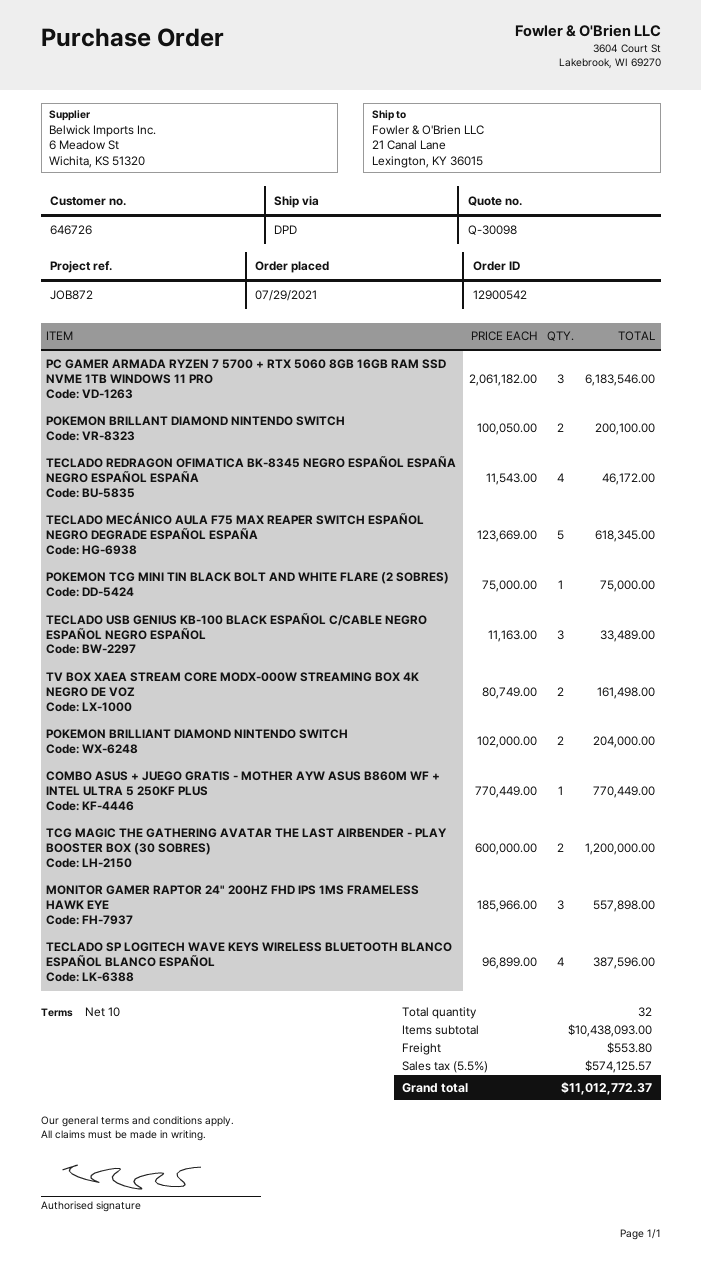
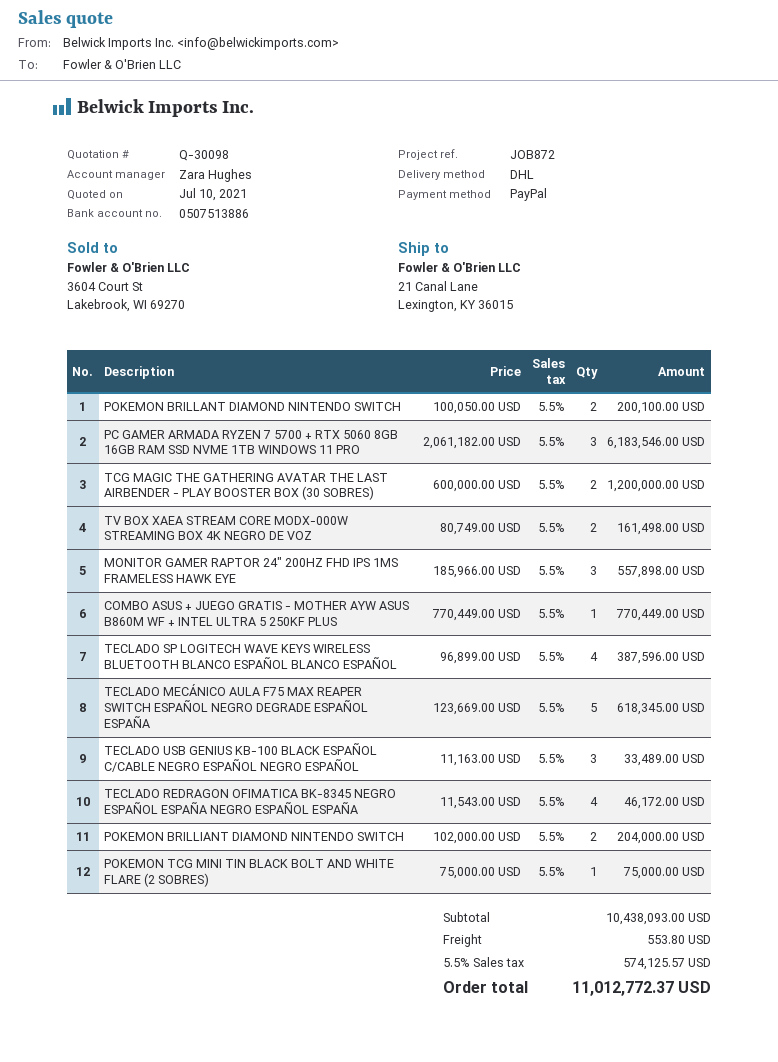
shipping method: DPD -> DHL

